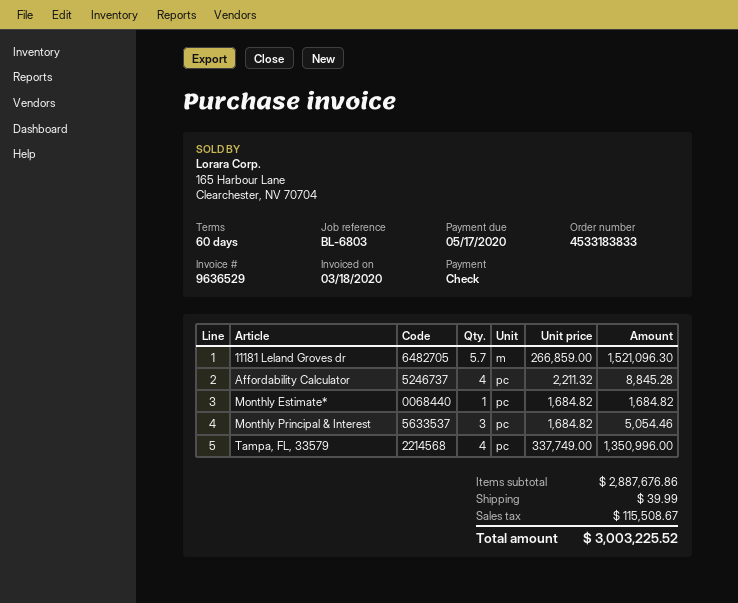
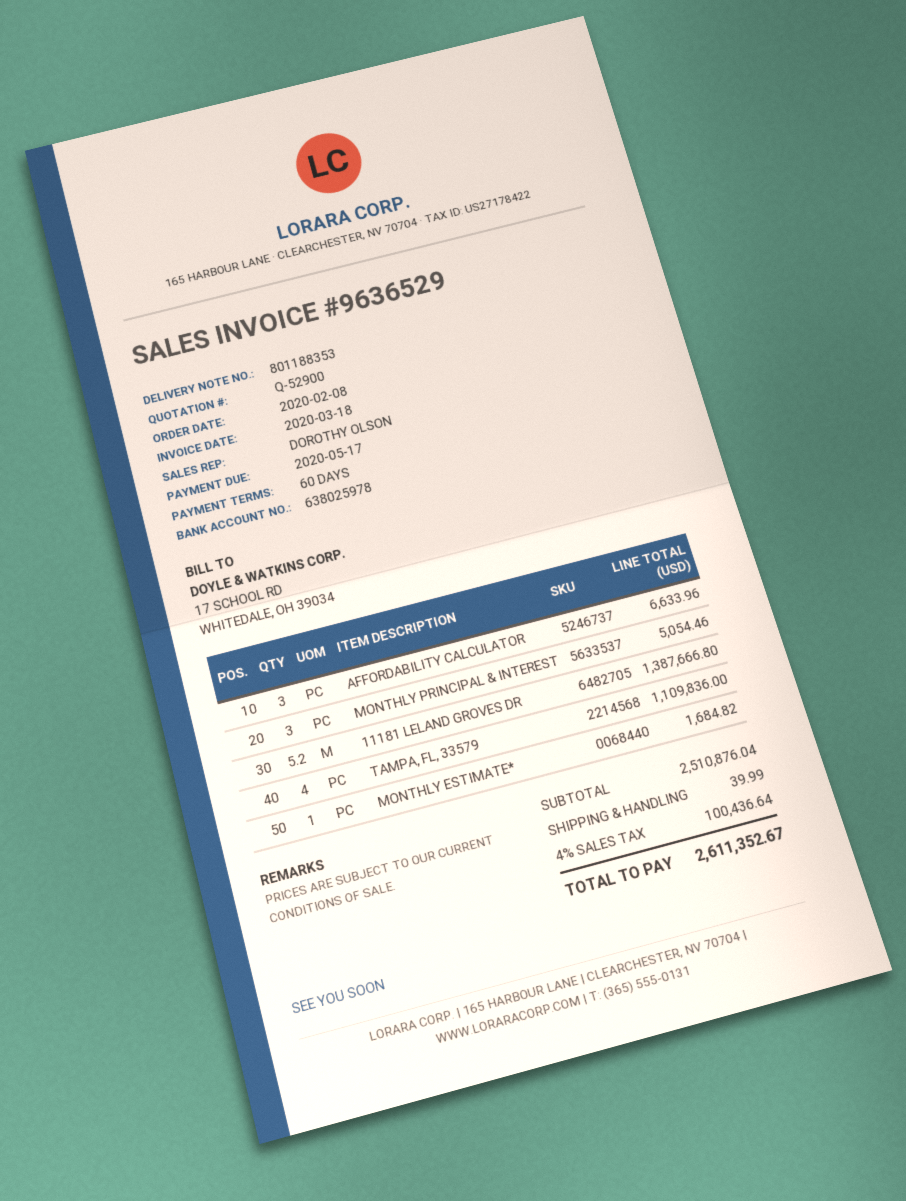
11181 Leland Groves dr: 5.7 for 1521096.30 -> 5.2 for 1387666.80
Affordability Calculator: 4 for 8845.28 -> 3 for 6633.96
Tampa, FL, 33579: 4 for 1350996.00 -> 4 for 1109836.00
subtotal: 2887676.86 -> 2510876.04
tax: 115508.67 -> 100436.64
total: 3003225.52 -> 2611352.67

